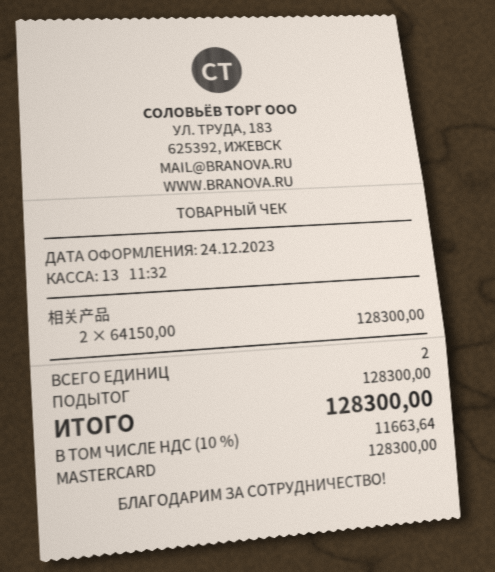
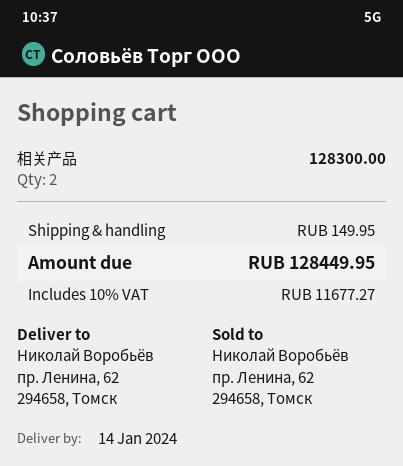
shipping: none -> 149.95
tax: 10% = 11663.64 -> 10% = 11677.27
total: 128300.00 -> 128449.95

